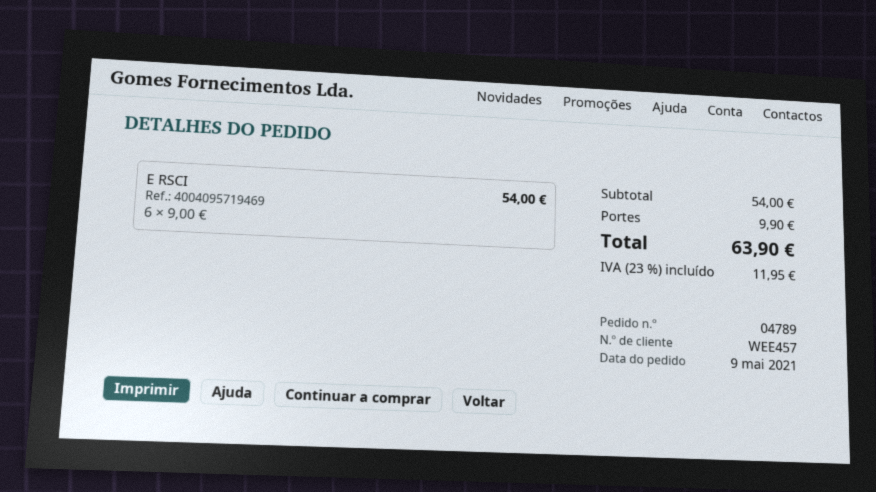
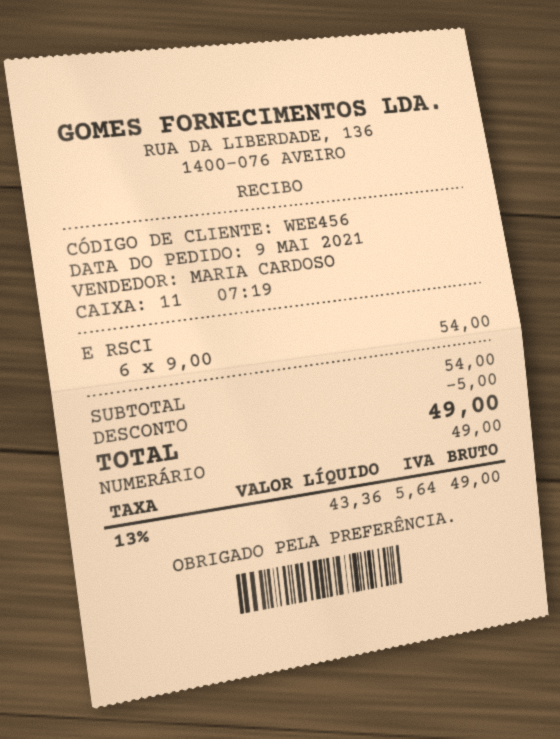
customer number: WEE457 -> WEE456
discount: none -> 5.00
shipping: 9.90 -> none
tax: 23% = 11.95 -> 13% = 5.64
total: 63.90 -> 49.00

